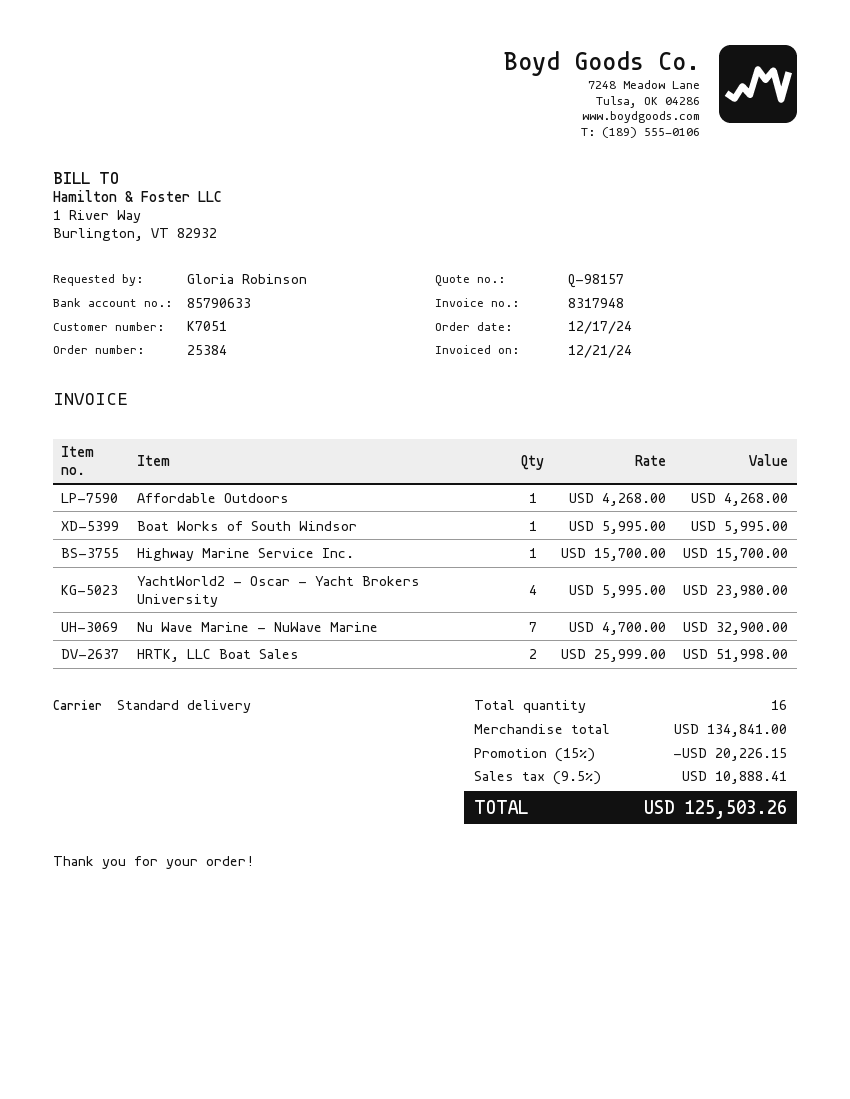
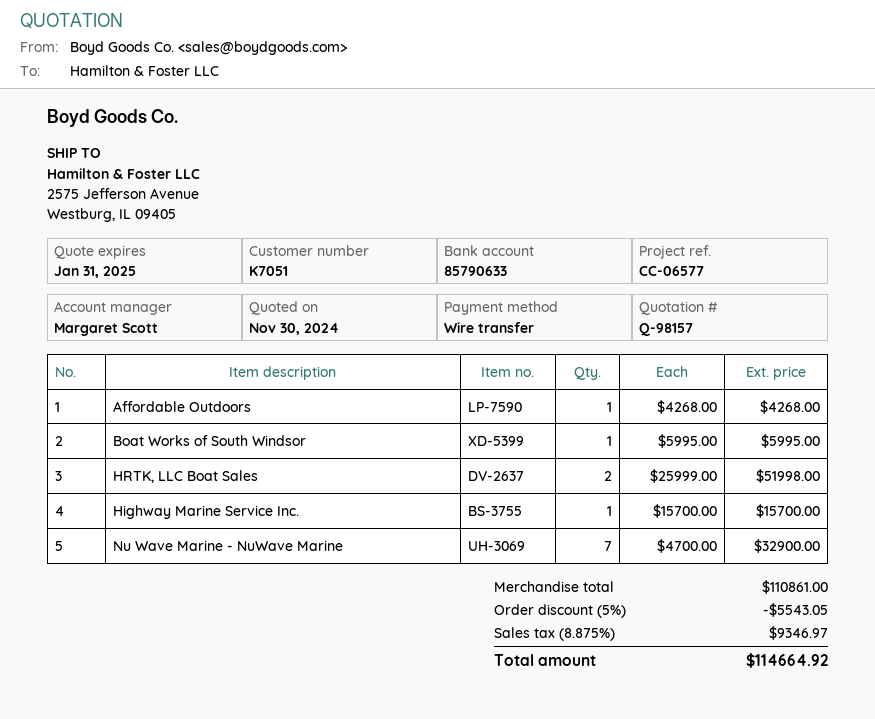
YachtWorld2 - Oscar - Yacht Brokers University: 4 x 5995.00 = 23980.00 -> none
subtotal: 134841.00 -> 110861.00
discount: 15% = 20226.15 -> 5% = 5543.05
tax: 9.5% = 10888.41 -> 8.875% = 9346.97
total: 125503.26 -> 114664.92

